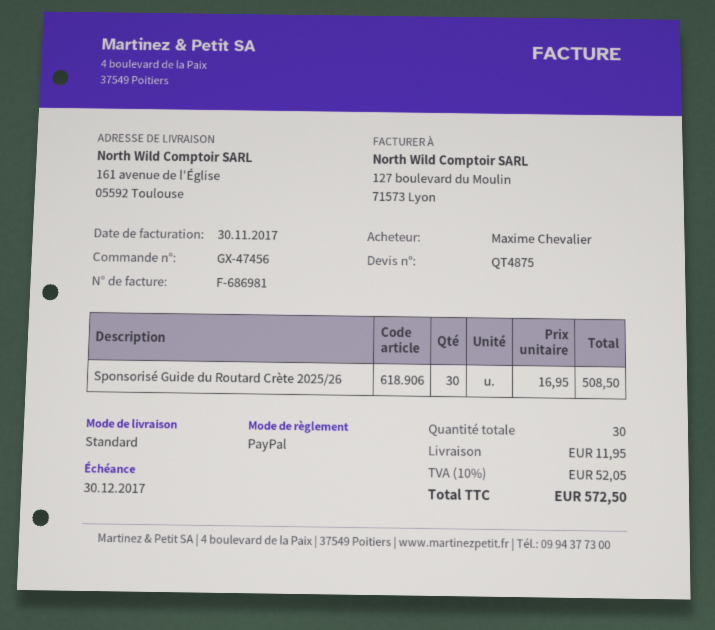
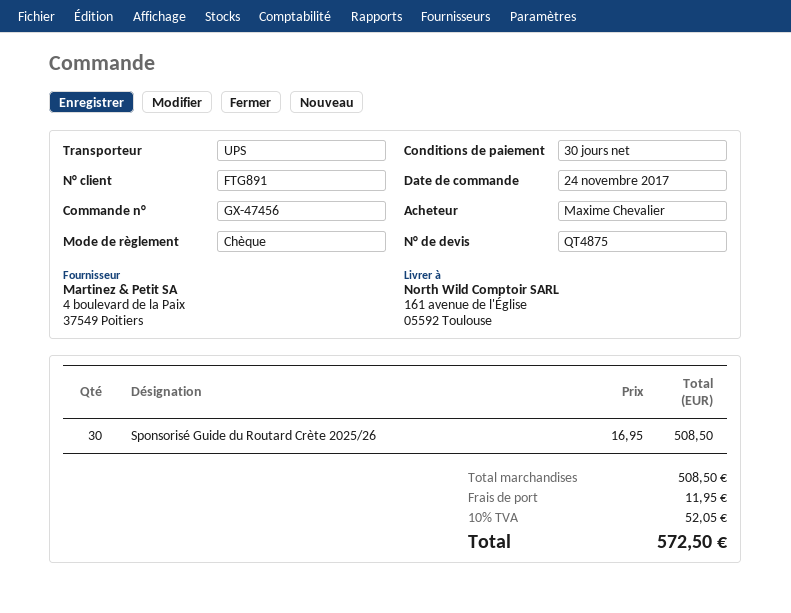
payment method: PayPal -> cheque
shipping method: standard -> UPS

